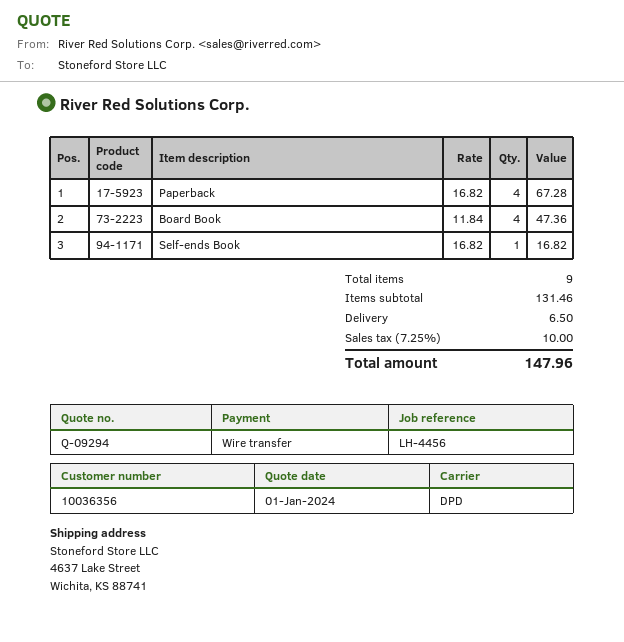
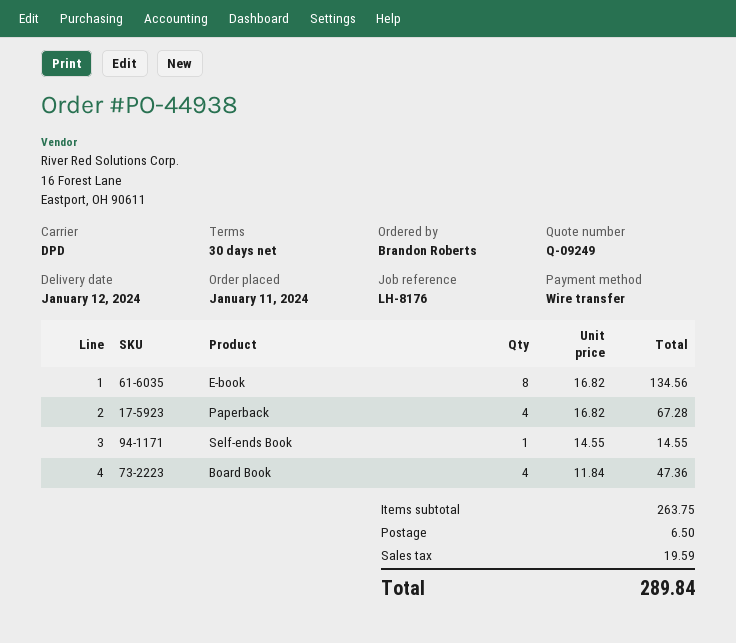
quote number: Q-09294 -> Q-09249
reference: LH-4456 -> LH-8176
Self-ends Book: 1 x 16.82 = 16.82 -> 1 x 14.55 = 14.55
E-book: none -> 8 x 16.82 = 134.56
subtotal: 131.46 -> 263.75
tax: 10.00 -> 19.59
total: 147.96 -> 289.84

